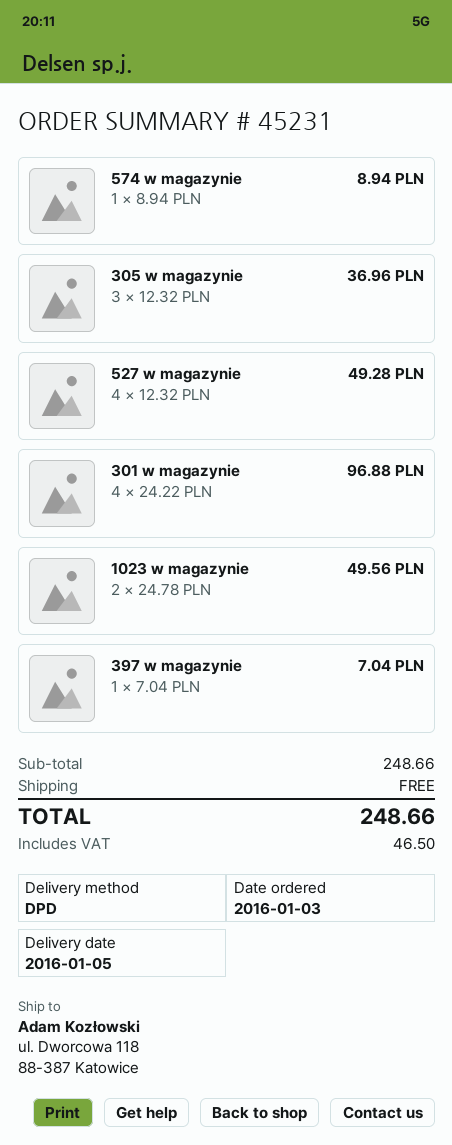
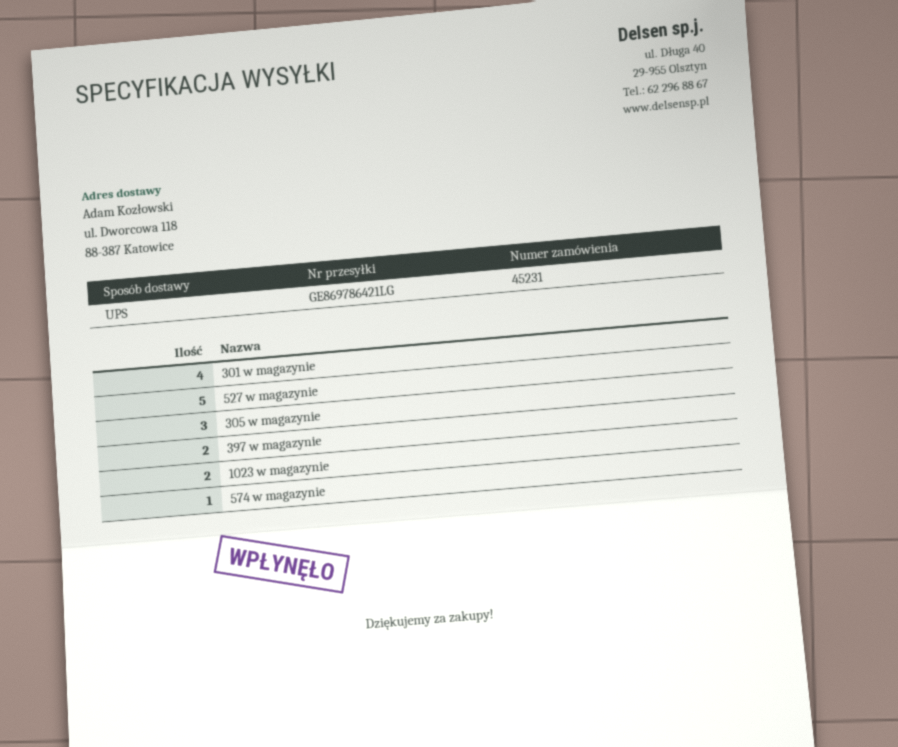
shipping method: DPD -> UPS
527 w magazynie: 4 -> 5
397 w magazynie: 1 -> 2

